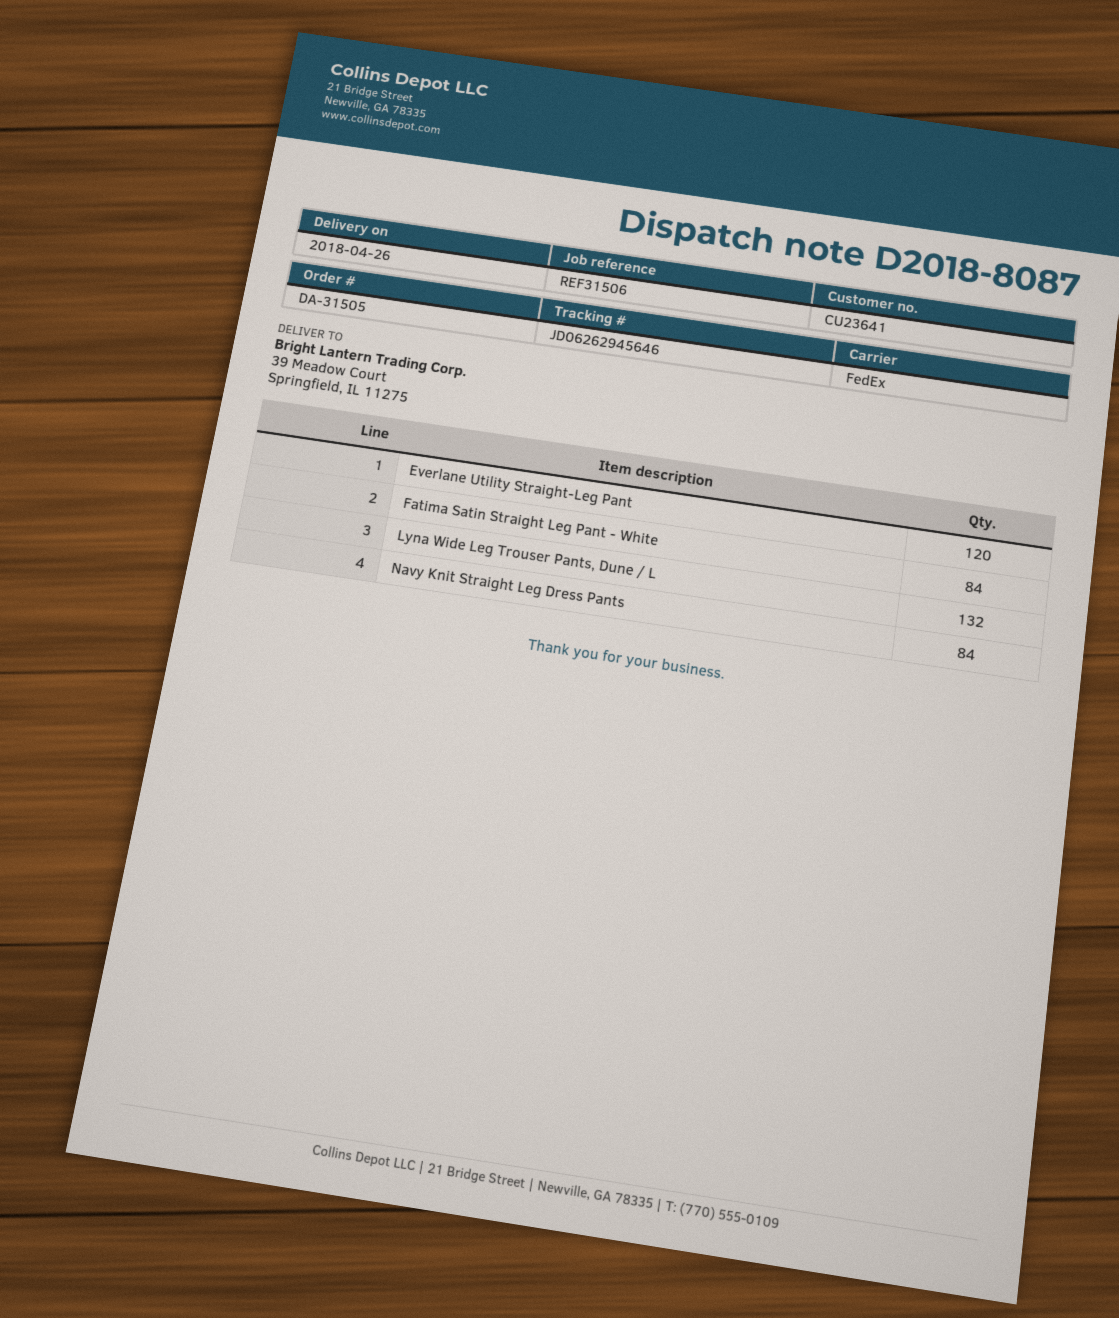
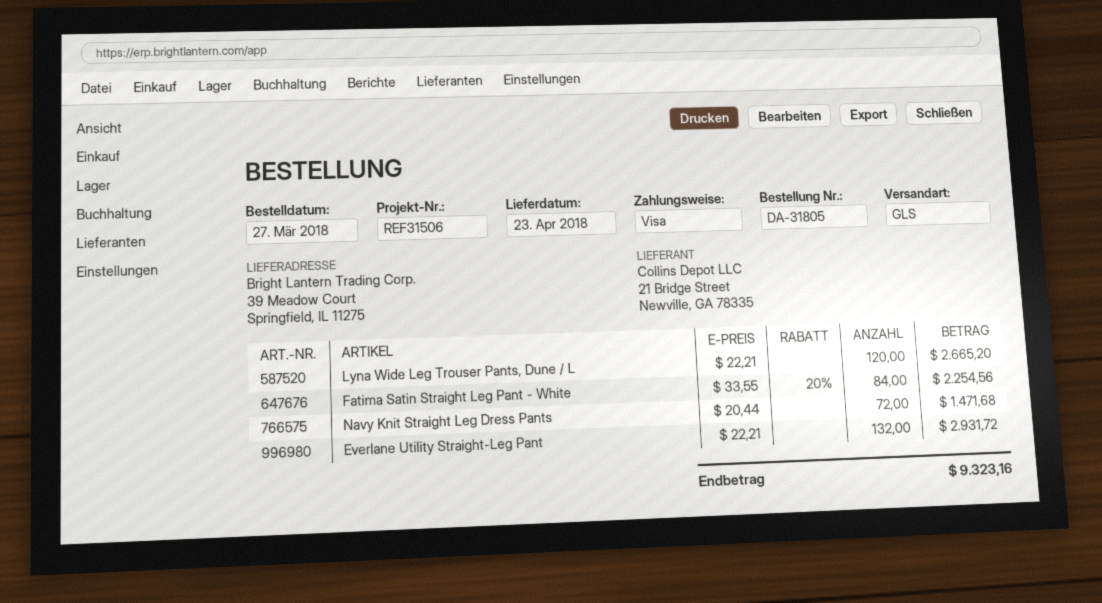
order number: DA-31505 -> DA-31805
delivery date: 2018-04-26 -> 2018-04-23
shipping method: FedEx -> GLS
Everlane Utility Straight-Leg Pant: 120 -> 132
Lyna Wide Leg Trouser Pants, Dune / L: 132 -> 120
Navy Knit Straight Leg Dress Pants: 84 -> 72

